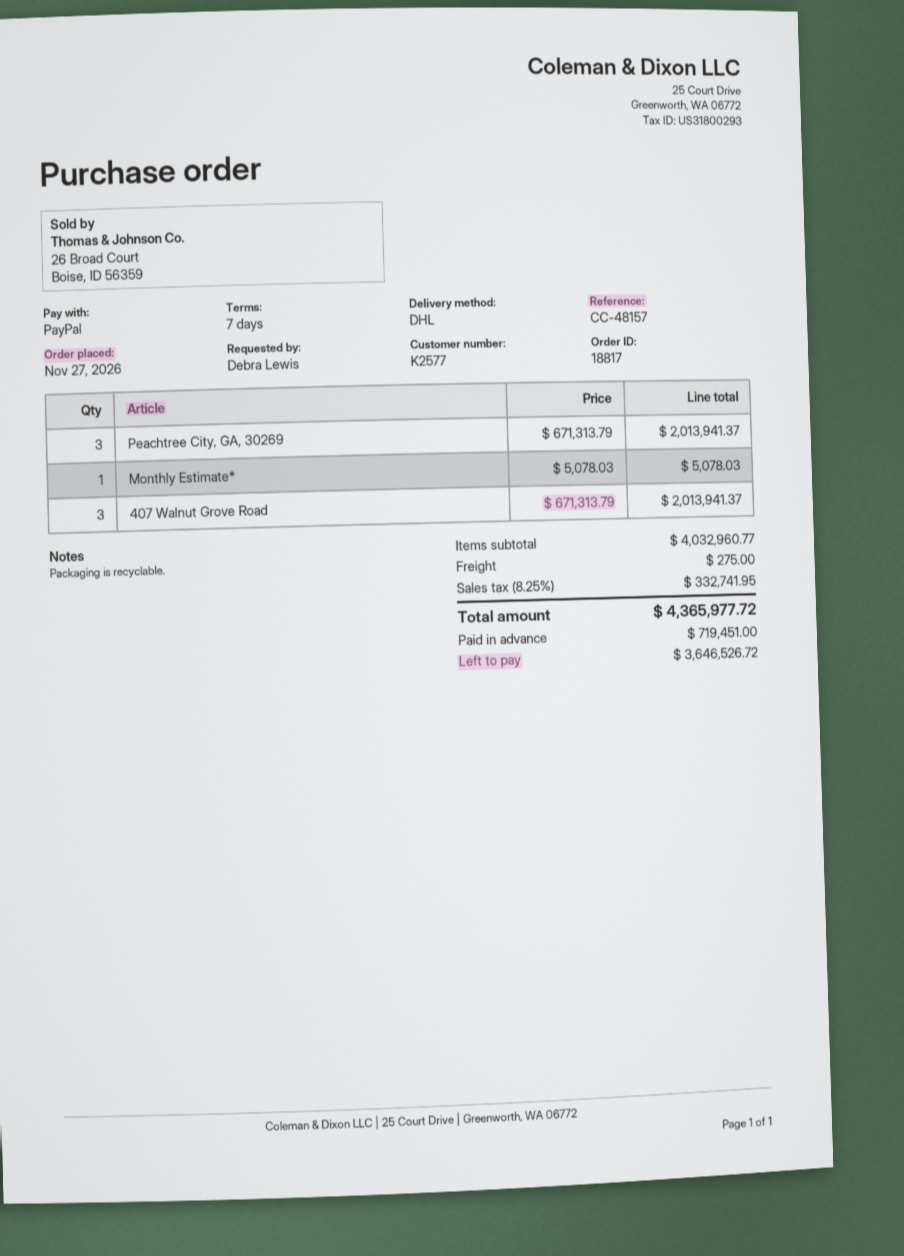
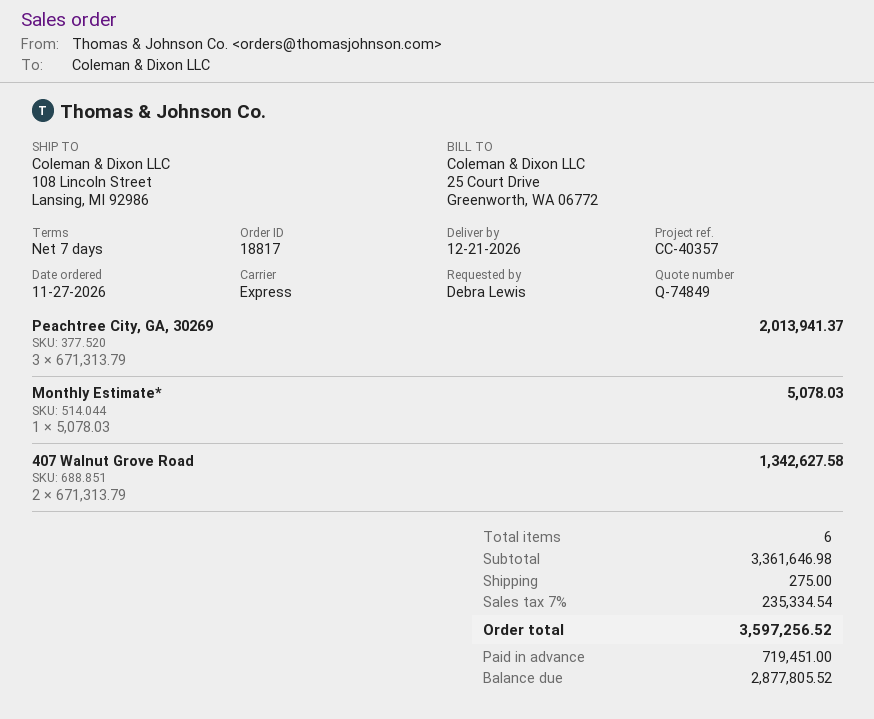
reference: CC-48157 -> CC-40357
shipping method: DHL -> express
407 Walnut Grove Road: 3 x 671313.79 = 2013941.37 -> 2 x 671313.79 = 1342627.58
subtotal: 4032960.77 -> 3361646.98
tax: 8.25% = 332741.95 -> 7% = 235334.54
total: 4365977.72 -> 3597256.52
balance: 3646526.72 -> 2877805.52

